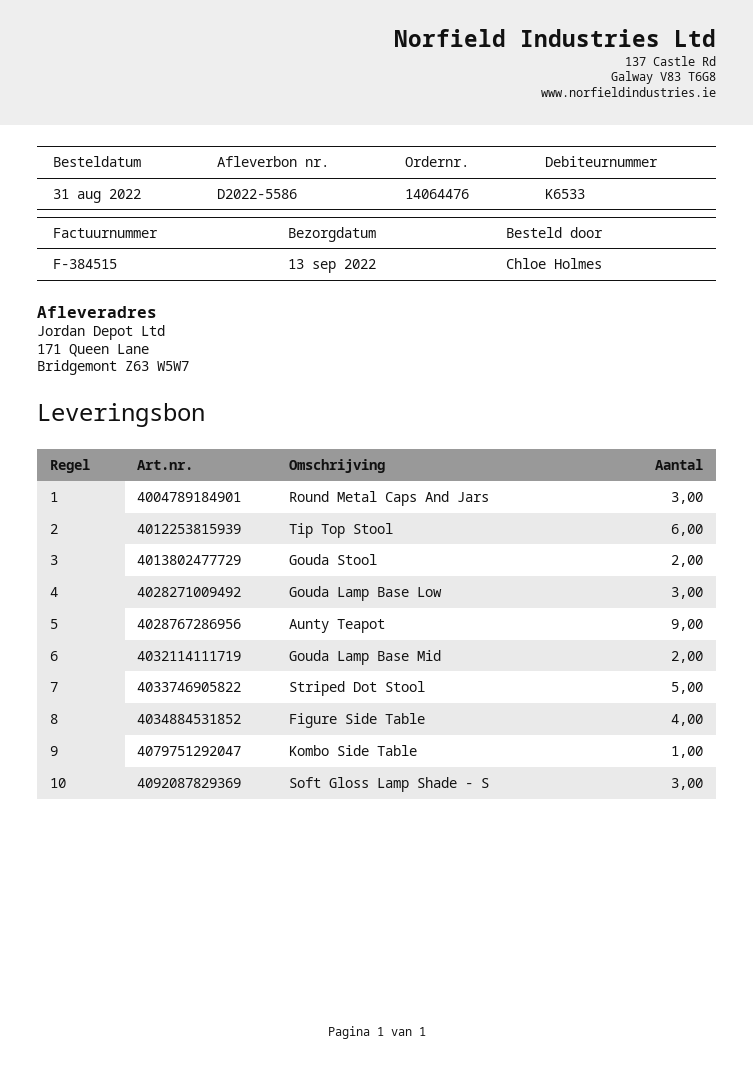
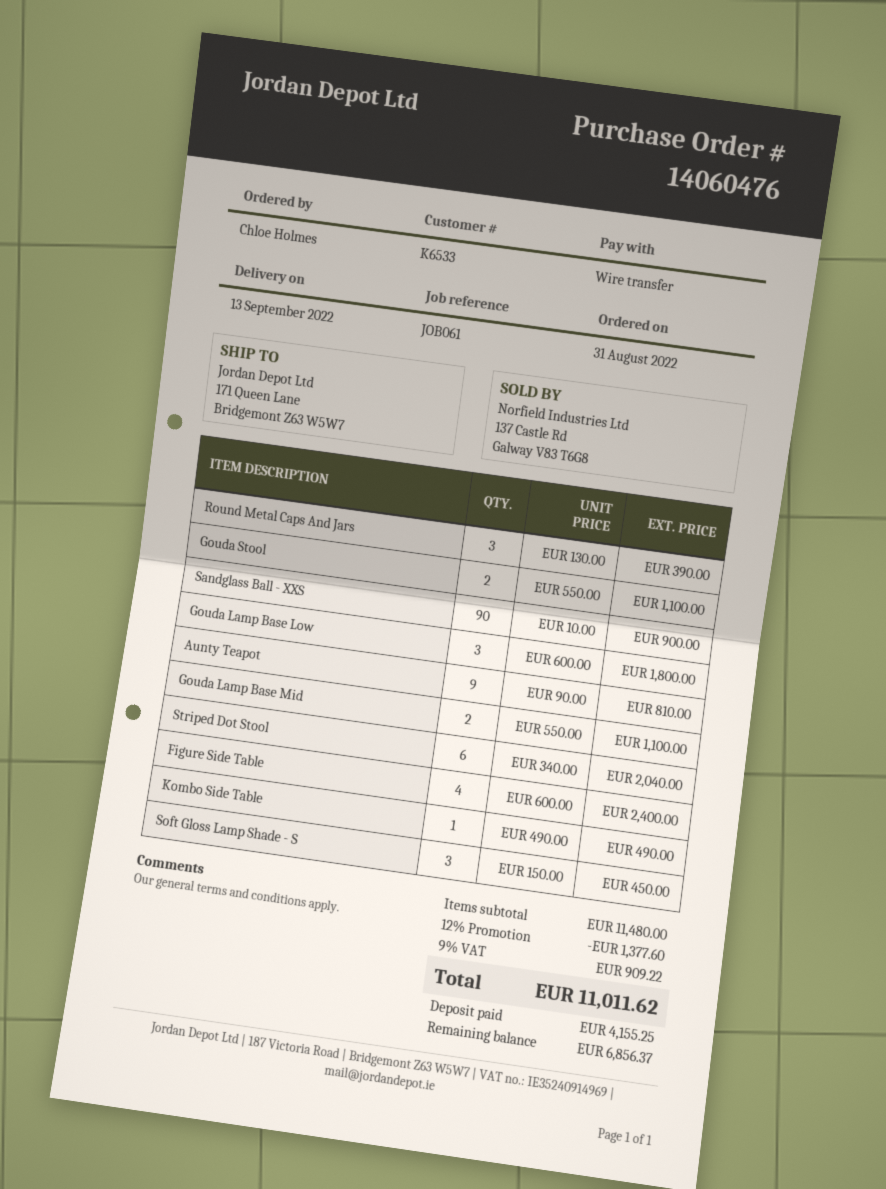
order number: 14064476 -> 14060476
Tip Top Stool: 6 -> none
Striped Dot Stool: 5 -> 6
Sandglass Ball - XXS: none -> 90

